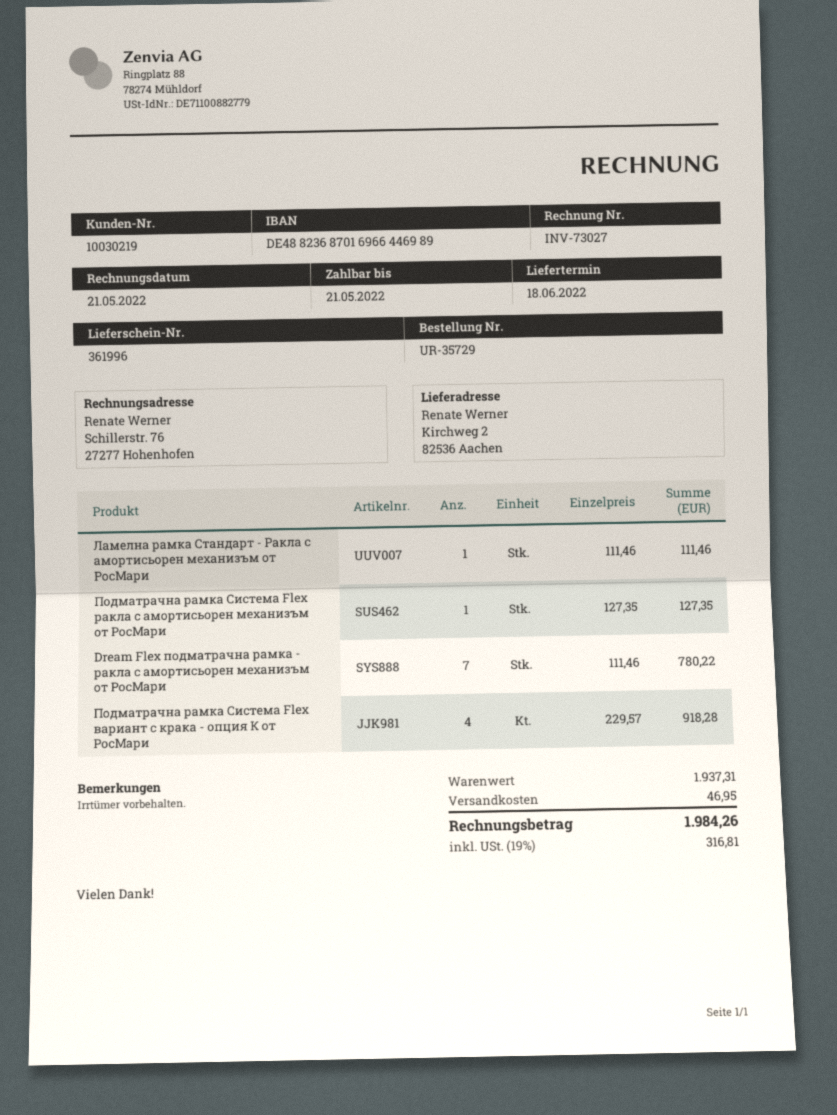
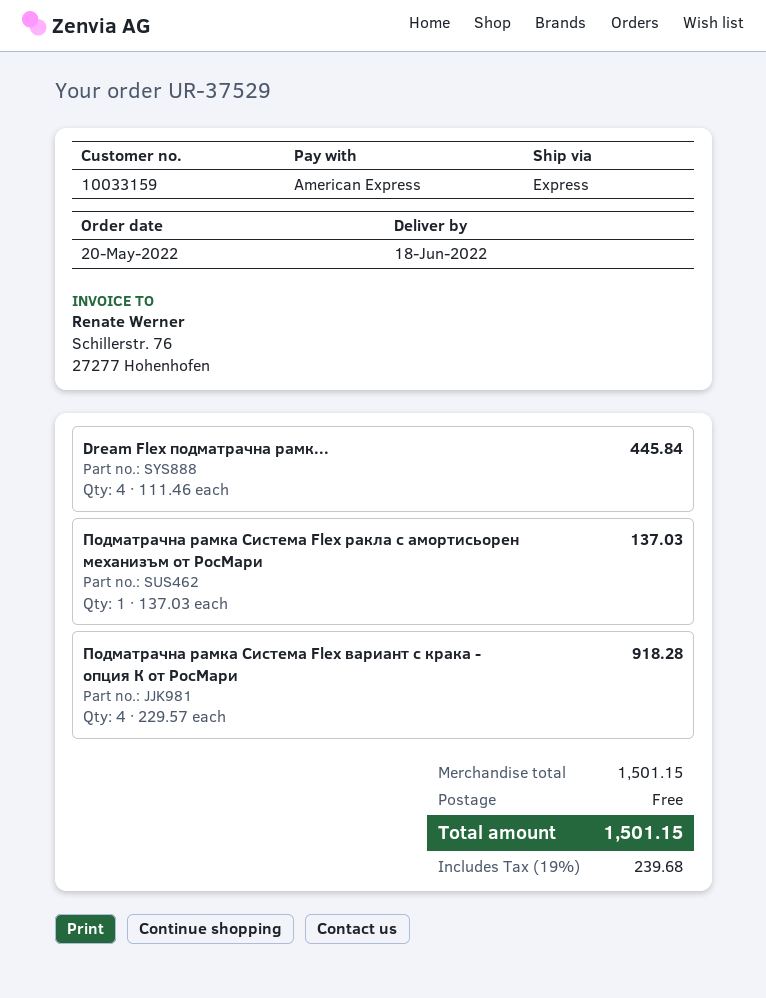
order number: UR-35729 -> UR-37529
customer number: 10030219 -> 10033159
Ламелна рамка Стандарт - Ракла с амортисьорен механизъм от РосМари: 1 x 111.46 = 111.46 -> none
Подматрачна рамка Система Flex ракла с амортисьорен механизъм от РосМари: 1 x 127.35 = 127.35 -> 1 x 137.03 = 137.03
Dream Flex подматрачна рамка - ракла с амортисьорен механизъм от РосМари: 7 x 111.46 = 780.22 -> 4 x 111.46 = 445.84
subtotal: 1937.31 -> 1501.15
shipping: 46.95 -> 0.00
tax: 19% = 316.81 -> 19% = 239.68
total: 1984.26 -> 1501.15

